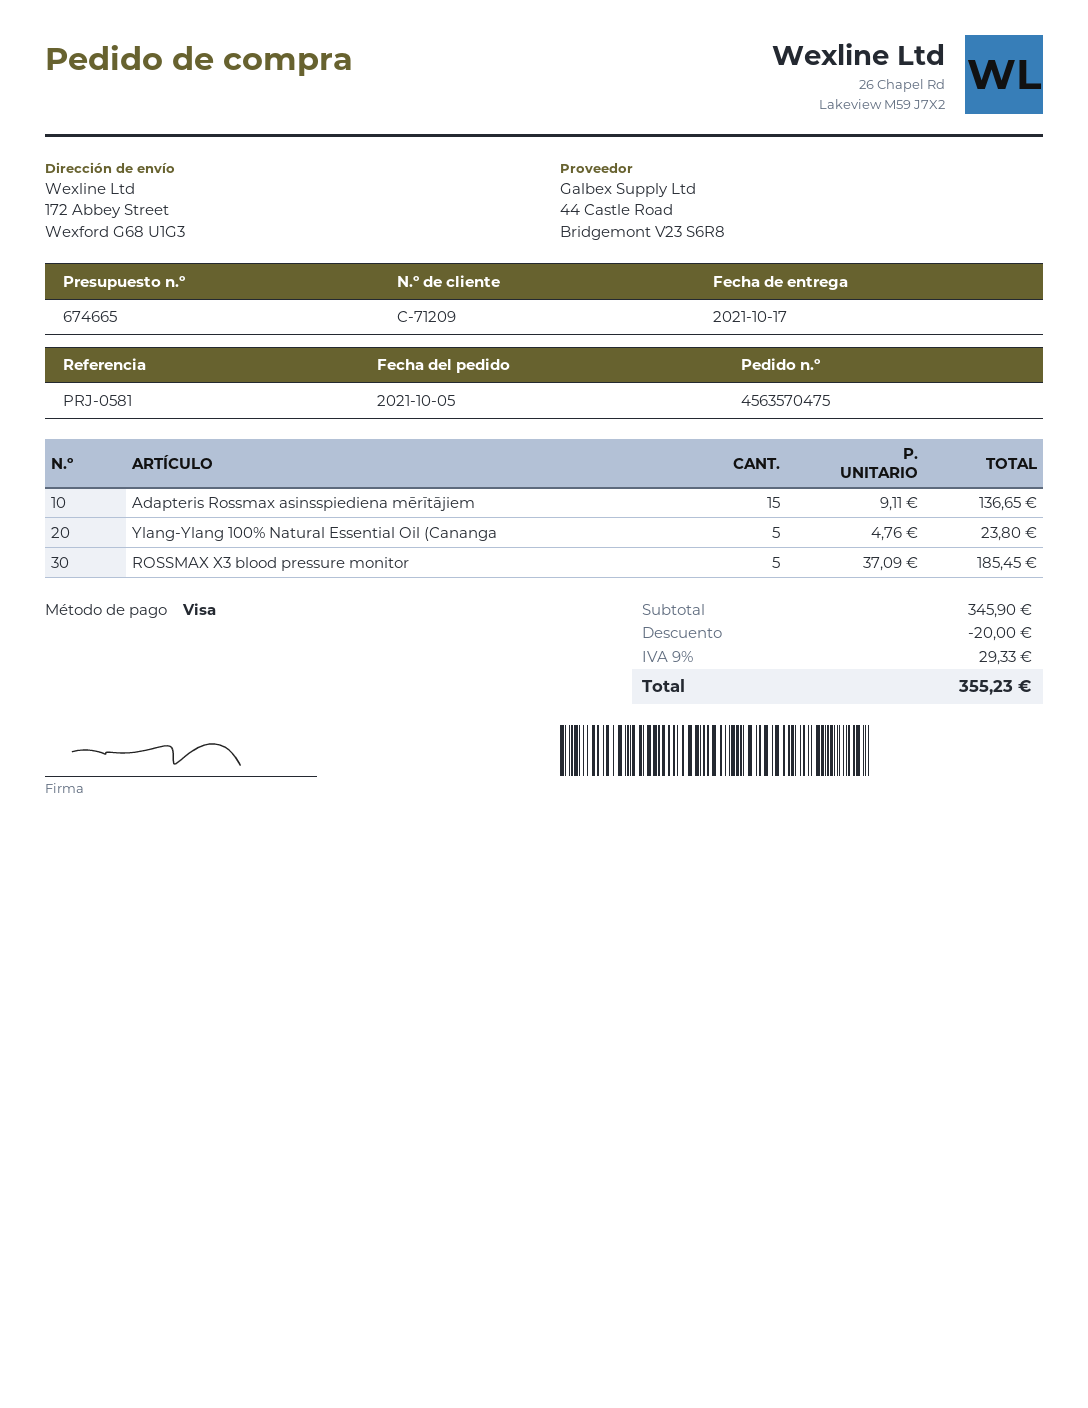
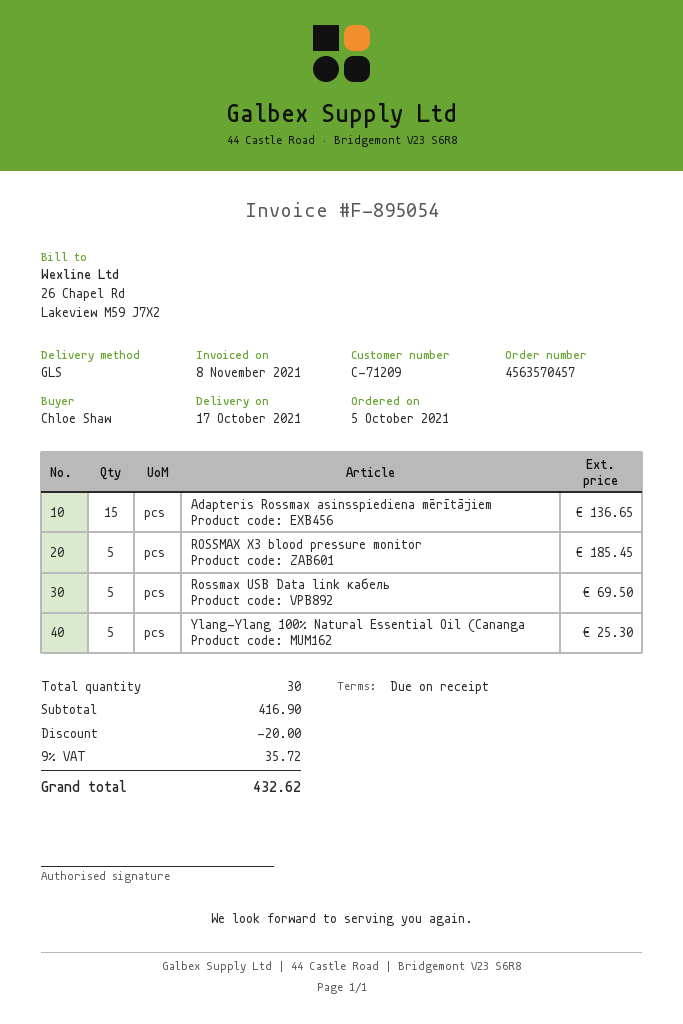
order number: 4563570475 -> 4563570457
Ylang-Ylang 100% Natural Essential Oil (Cananga: 5 for 23.80 -> 5 for 25.30
Rossmax USB Data link кабель: none -> 5 for 69.50
subtotal: 345.90 -> 416.90
tax: 9% = 29.33 -> 9% = 35.72
total: 355.23 -> 432.62

